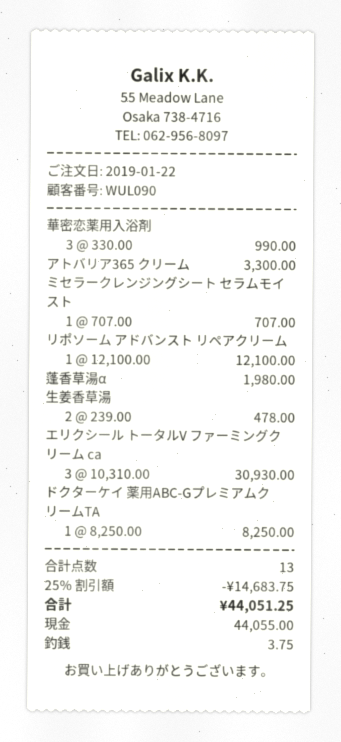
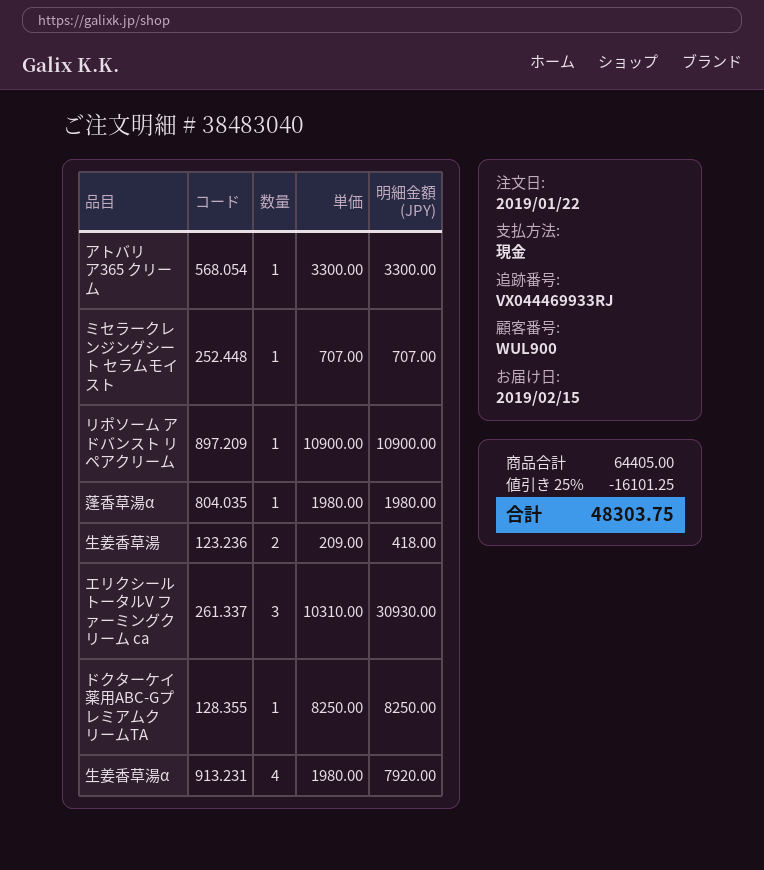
customer number: WUL090 -> WUL900
華密恋薬用入浴剤: 3 x 330.00 = 990.00 -> none
リポソーム アドバンスト リペアクリーム: 1 x 12100.00 = 12100.00 -> 1 x 10900.00 = 10900.00
生姜香草湯: 2 x 239.00 = 478.00 -> 2 x 209.00 = 418.00
生姜香草湯α: none -> 4 x 1980.00 = 7920.00
discount: 25% = 14683.75 -> 25% = 16101.25
total: 44051.25 -> 48303.75

